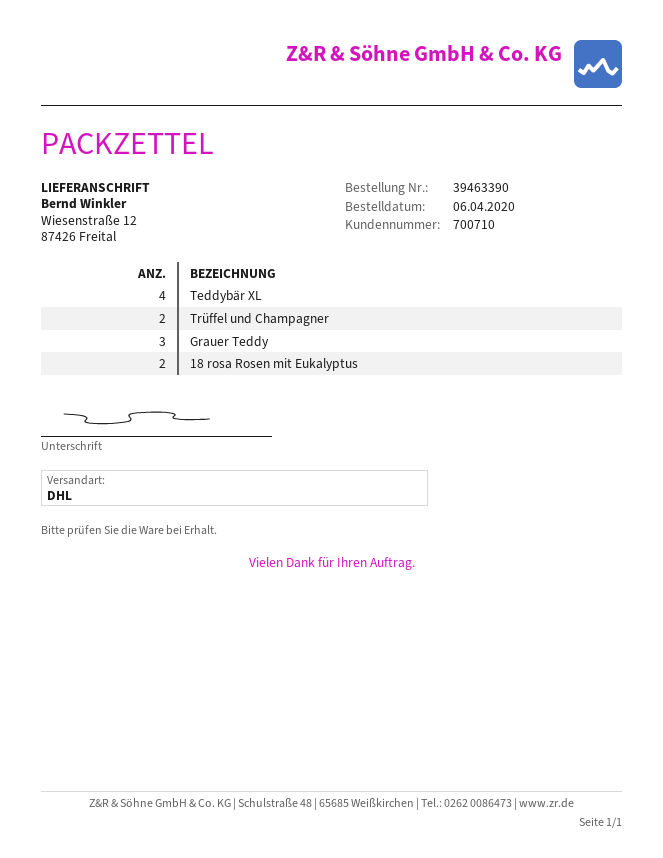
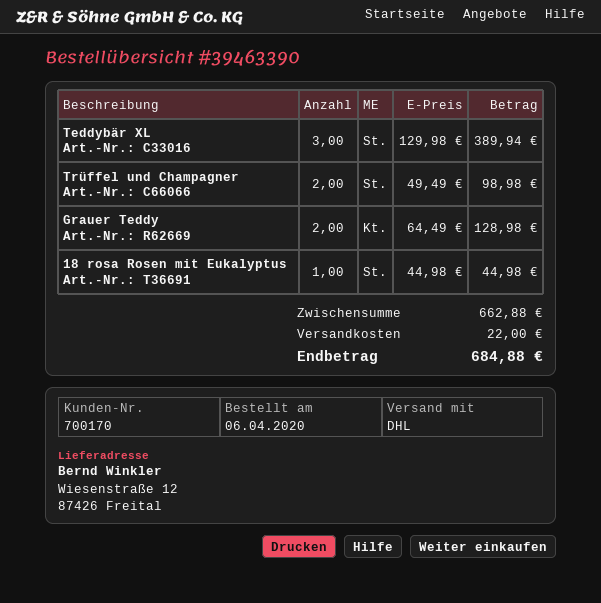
customer number: 700710 -> 700170
Teddybär XL: 4 -> 3
Grauer Teddy: 3 -> 2
18 rosa Rosen mit Eukalyptus: 2 -> 1

